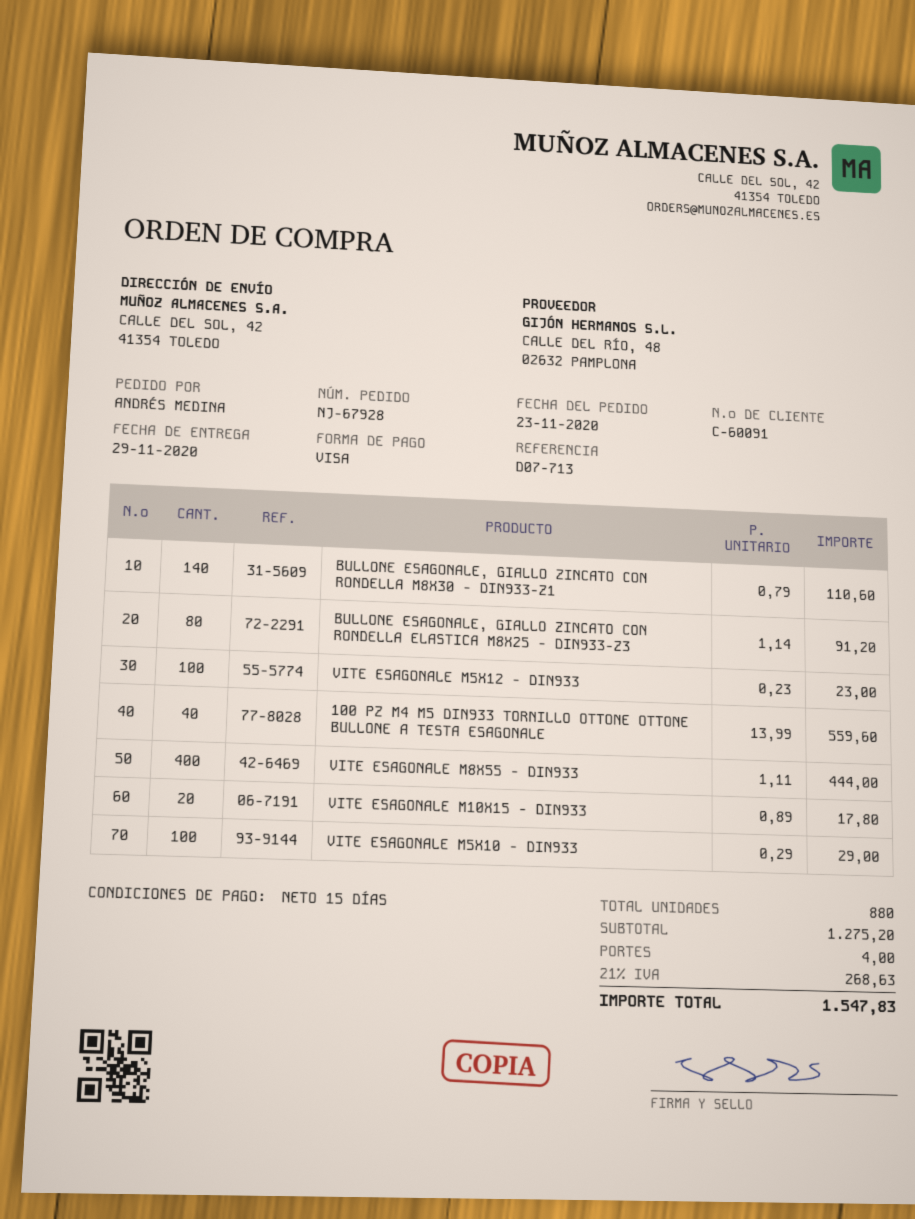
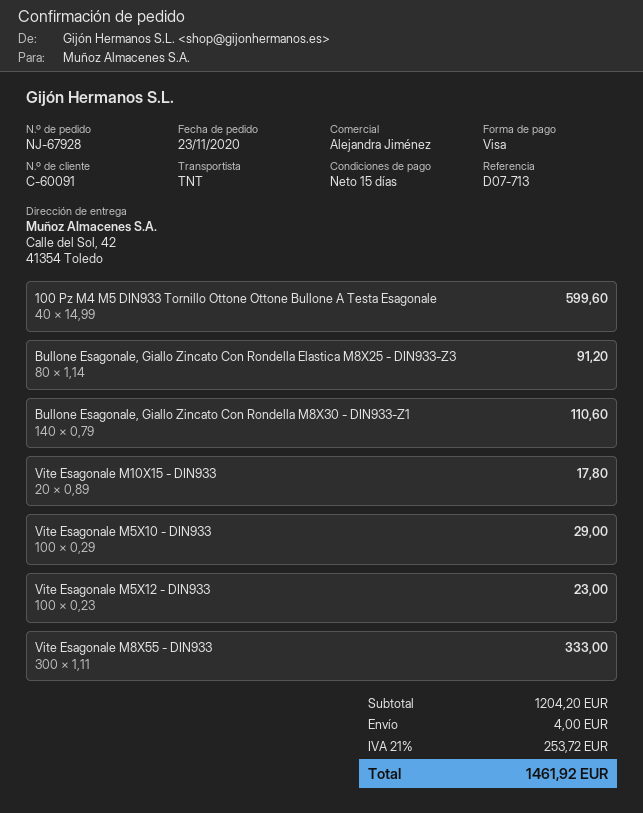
100 PZ M4 M5 DIN933 TORNILLO OTTONE OTTONE BULLONE A TESTA ESAGONALE: 40 x 13.99 = 559.60 -> 40 x 14.99 = 599.60
VITE ESAGONALE M8X55 - DIN933: 400 x 1.11 = 444.00 -> 300 x 1.11 = 333.00
subtotal: 1275.20 -> 1204.20
tax: 21% = 268.63 -> 21% = 253.72
total: 1547.83 -> 1461.92

